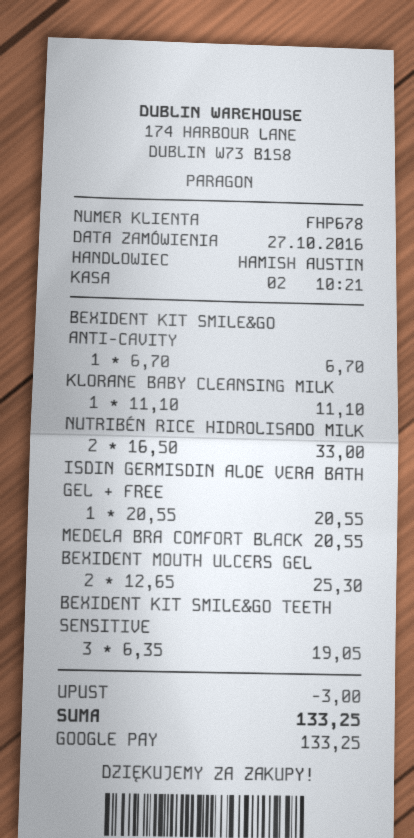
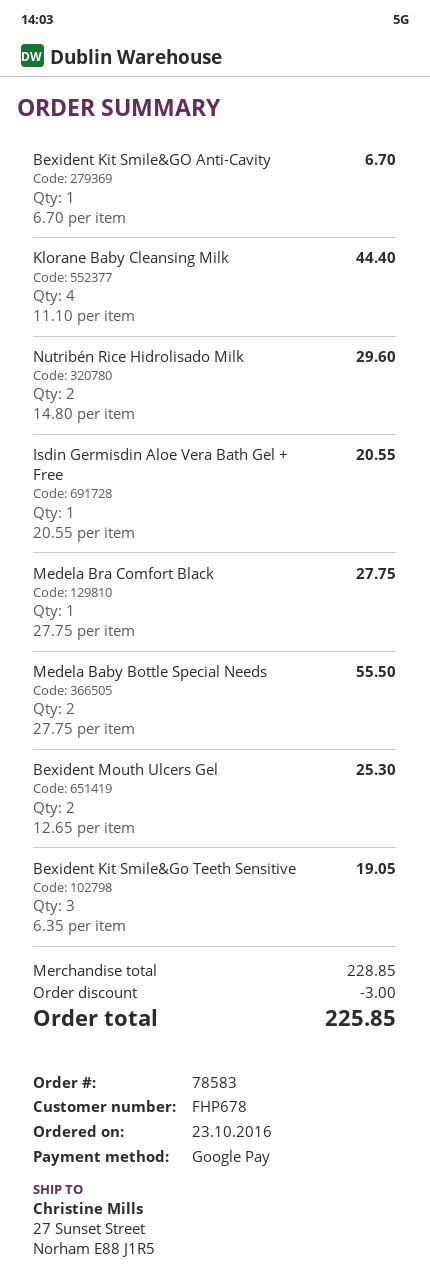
order date: 2016-10-27 -> 2016-10-23
KLORANE BABY CLEANSING MILK: 1 x 11.10 = 11.10 -> 4 x 11.10 = 44.40
NUTRIBÉN RICE HIDROLISADO MILK: 2 x 16.50 = 33.00 -> 2 x 14.80 = 29.60
MEDELA BRA COMFORT BLACK: 1 x 20.55 = 20.55 -> 1 x 27.75 = 27.75
Medela Baby Bottle Special Needs: none -> 2 x 27.75 = 55.50
total: 133.25 -> 225.85

